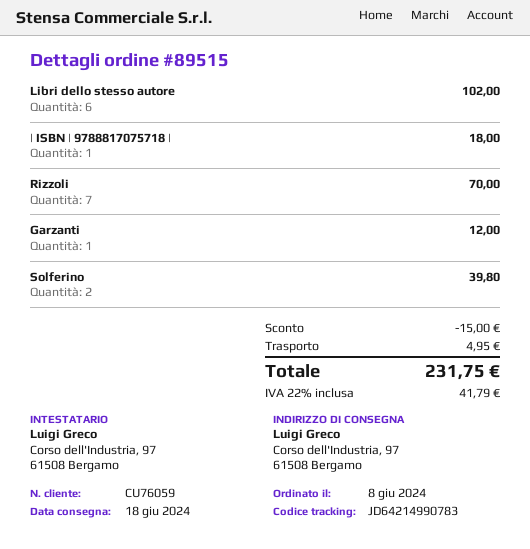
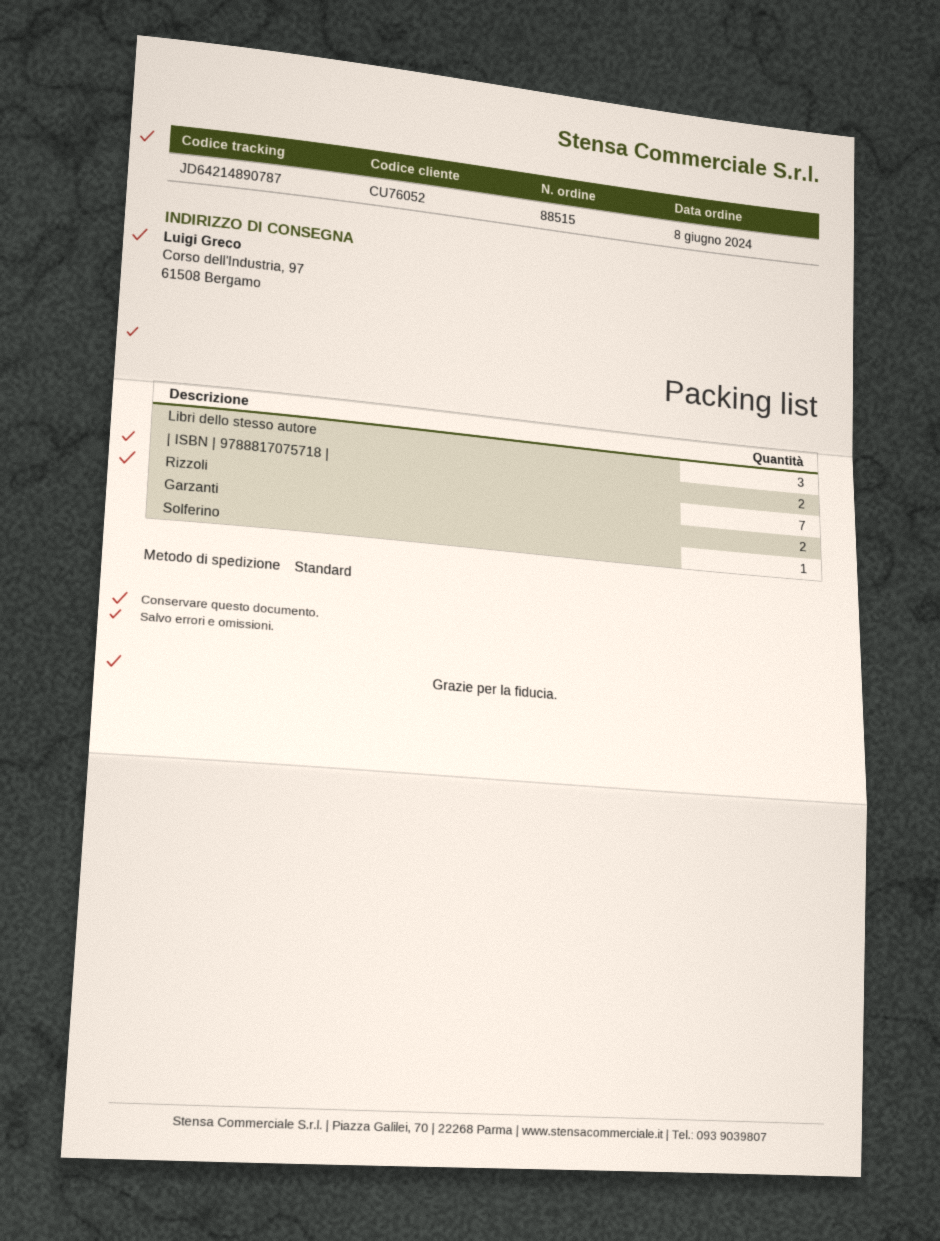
order number: 89515 -> 88515
customer number: CU76059 -> CU76052
tracking number: JD64214990783 -> JD64214890787
Libri dello stesso autore: 6 -> 3
| ISBN | 9788817075718 |: 1 -> 2
Garzanti: 1 -> 2
Solferino: 2 -> 1

